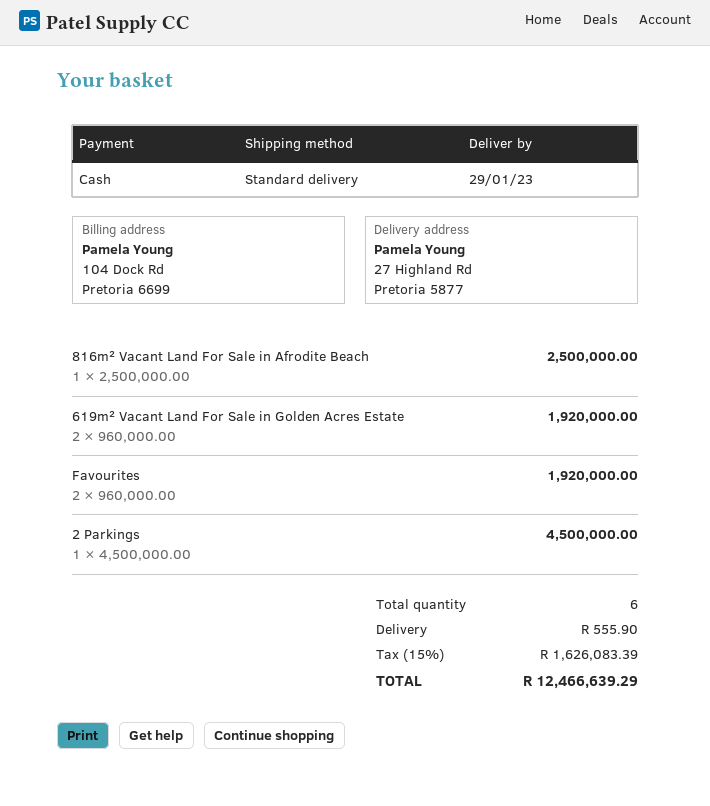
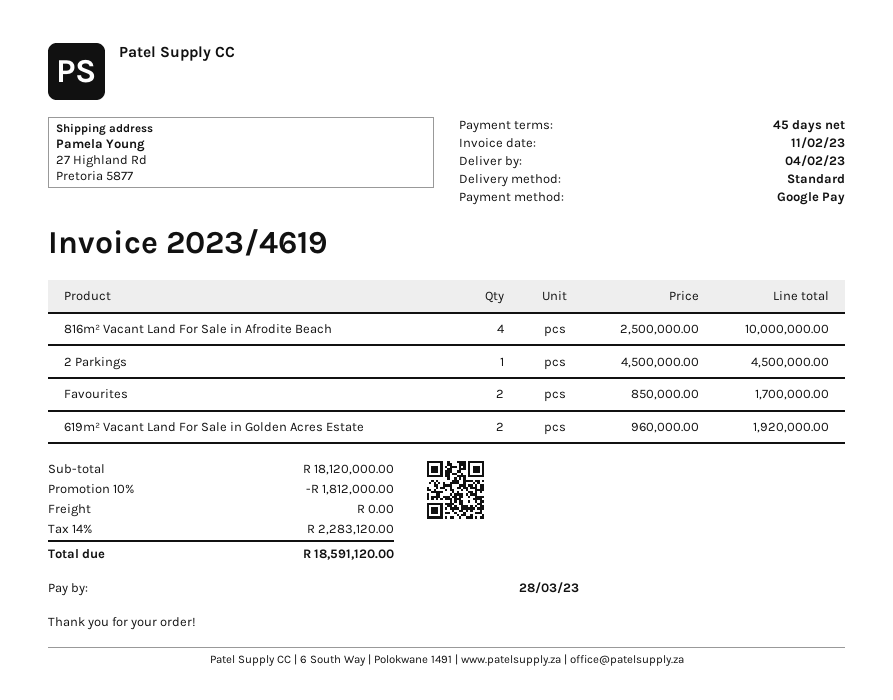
delivery date: 2023-01-29 -> 2023-02-04
payment method: cash -> Google Pay
816m² Vacant Land For Sale in Afrodite Beach: 1 x 2500000.00 = 2500000.00 -> 4 x 2500000.00 = 10000000.00
Favourites: 2 x 960000.00 = 1920000.00 -> 2 x 850000.00 = 1700000.00
discount: none -> 10% = 1812000.00
shipping: 555.90 -> 0.00
tax: 15% = 1626083.39 -> 14% = 2283120.00
total: 12466639.29 -> 18591120.00

